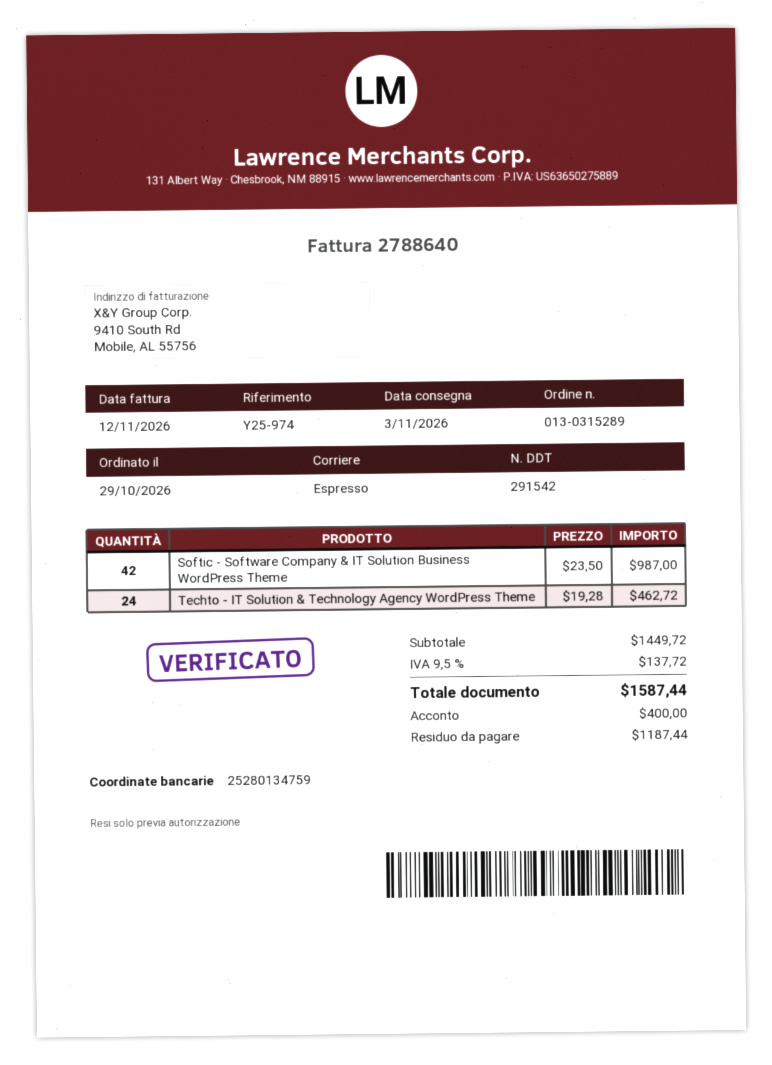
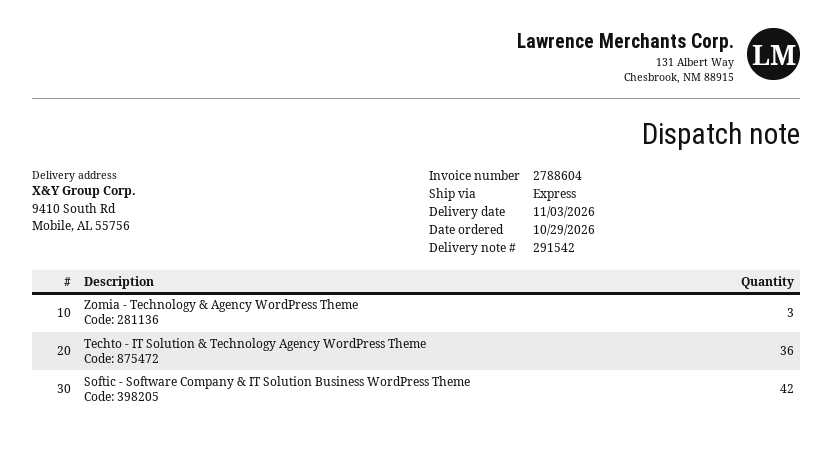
invoice number: 2788640 -> 2788604
Techto - IT Solution & Technology Agency WordPress Theme: 24 -> 36
Zomia - Technology & Agency WordPress Theme: none -> 3

